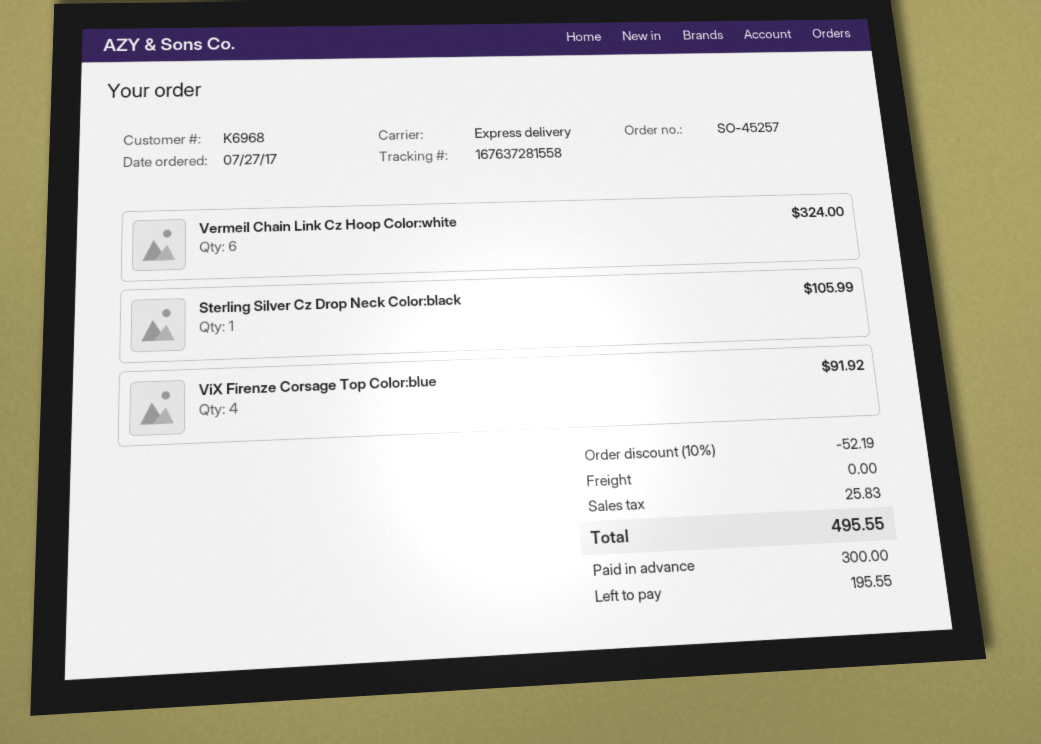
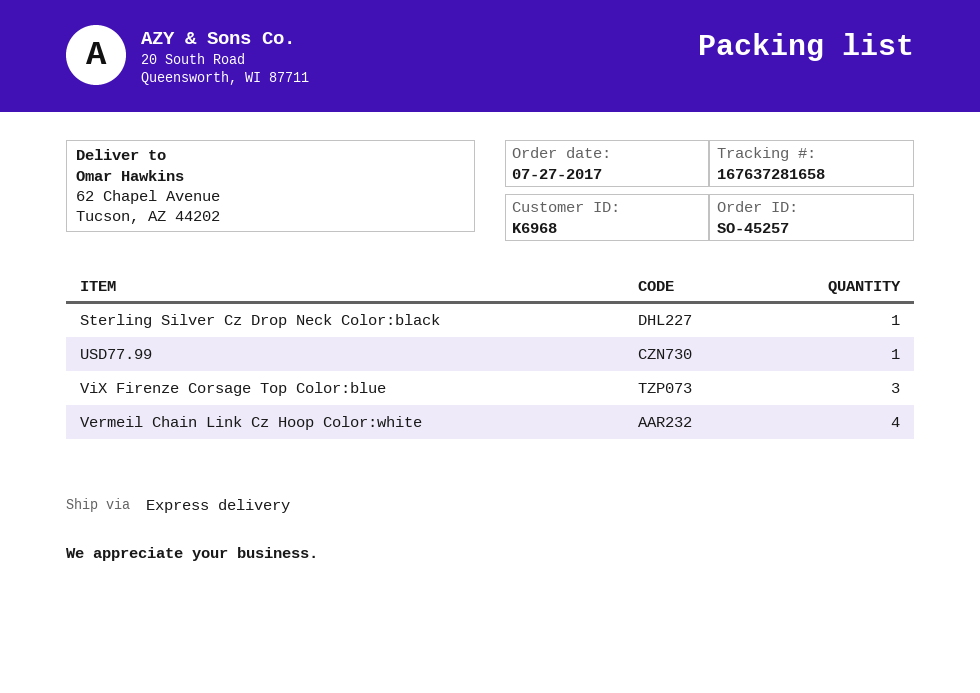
tracking number: 167637281558 -> 167637281658
Vermeil Chain Link Cz Hoop Color:white: 6 -> 4
ViX Firenze Corsage Top Color:blue: 4 -> 3
USD77.99: none -> 1

